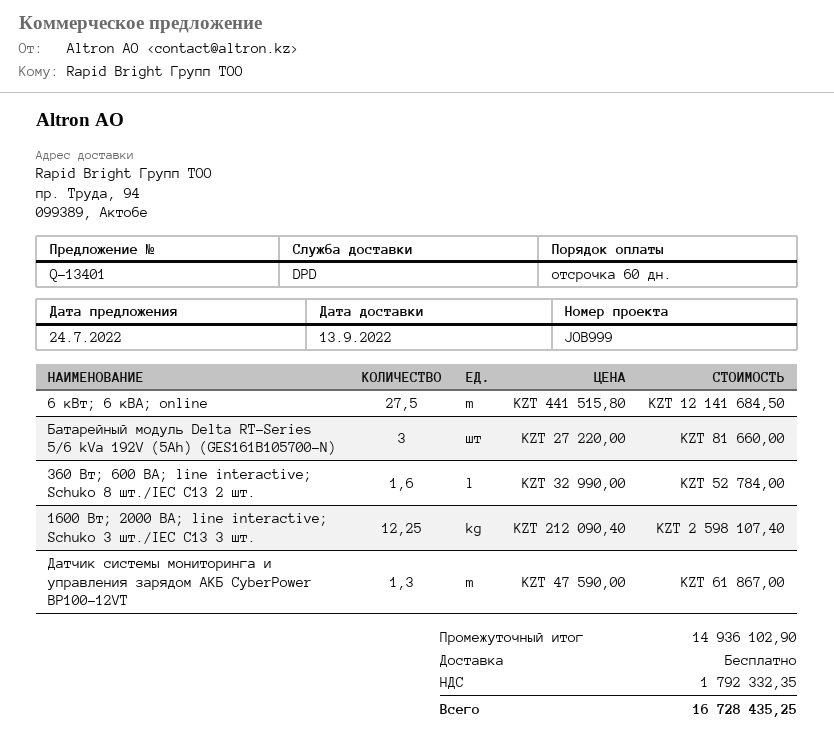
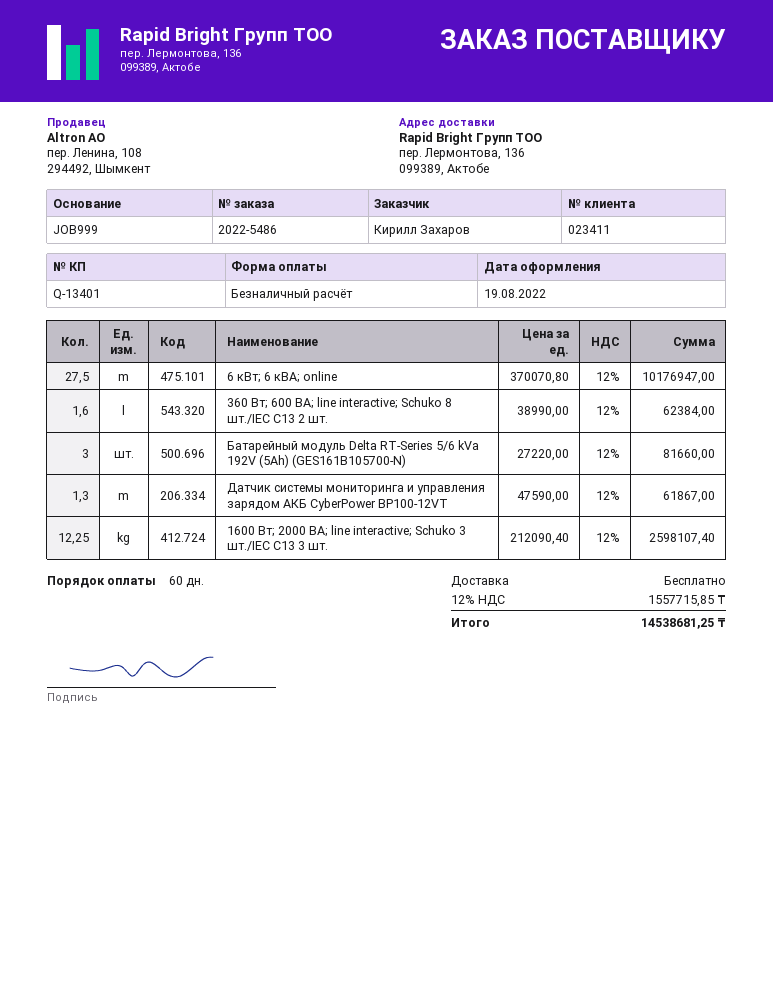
ship to: пр. Труда, 94, 099389, Актобе -> пер. Лермонтова, 136, 099389, Актобе
6 кВт; 6 кВА; online: 27.5 x 441515.80 = 12141684.50 -> 27.5 x 370070.80 = 10176947.00
360 Вт; 600 ВА; line interactive; Schuko 8 шт./IEC C13 2 шт.: 1.6 x 32990.00 = 52784.00 -> 1.6 x 38990.00 = 62384.00
tax: 1792332.35 -> 1557715.85
total: 16728435.25 -> 14538681.25

